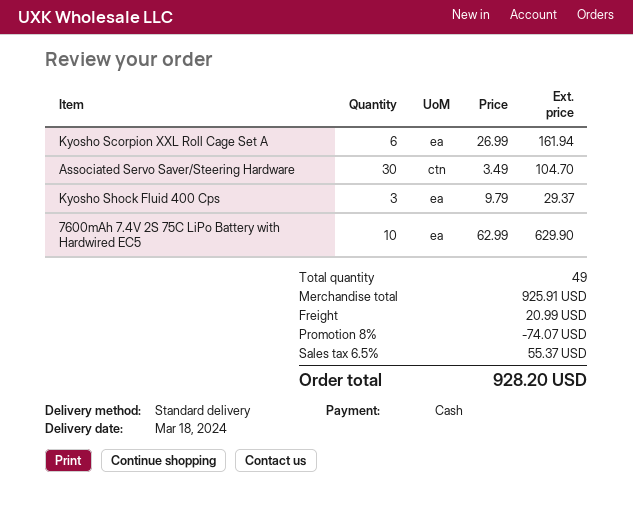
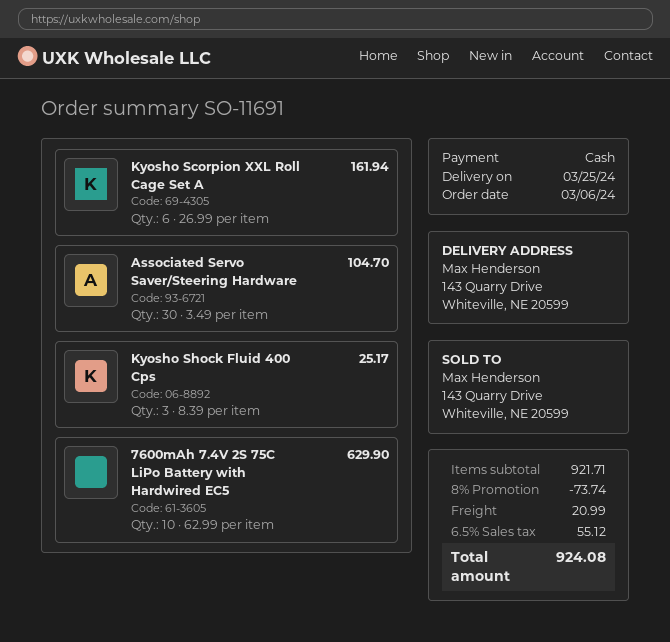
delivery date: 2024-03-18 -> 2024-03-25
Kyosho Shock Fluid 400 Cps: 3 x 9.79 = 29.37 -> 3 x 8.39 = 25.17
subtotal: 925.91 -> 921.71
discount: 8% = 74.07 -> 8% = 73.74
tax: 6.5% = 55.37 -> 6.5% = 55.12
total: 928.20 -> 924.08

